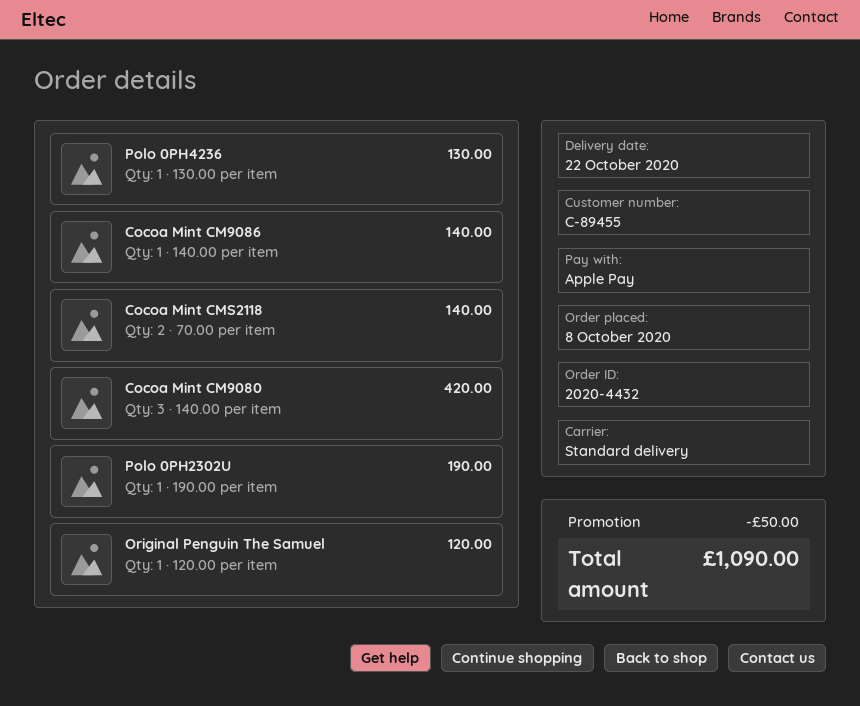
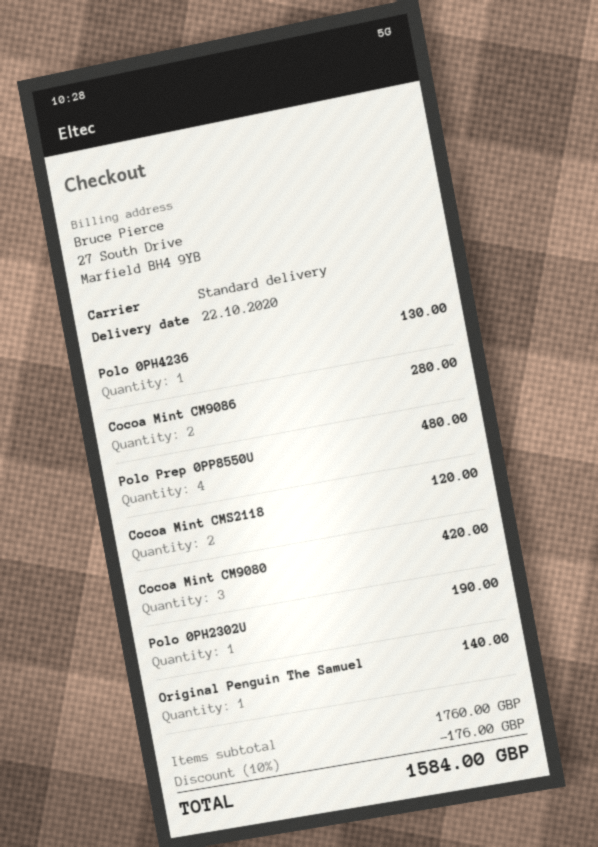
Cocoa Mint CM9086: 1 for 140.00 -> 2 for 280.00
Cocoa Mint CMS2118: 2 for 140.00 -> 2 for 120.00
Original Penguin The Samuel: 1 for 120.00 -> 1 for 140.00
Polo Prep 0PP8550U: none -> 4 for 480.00
discount: 50.00 -> 176.00
total: 1090.00 -> 1584.00

